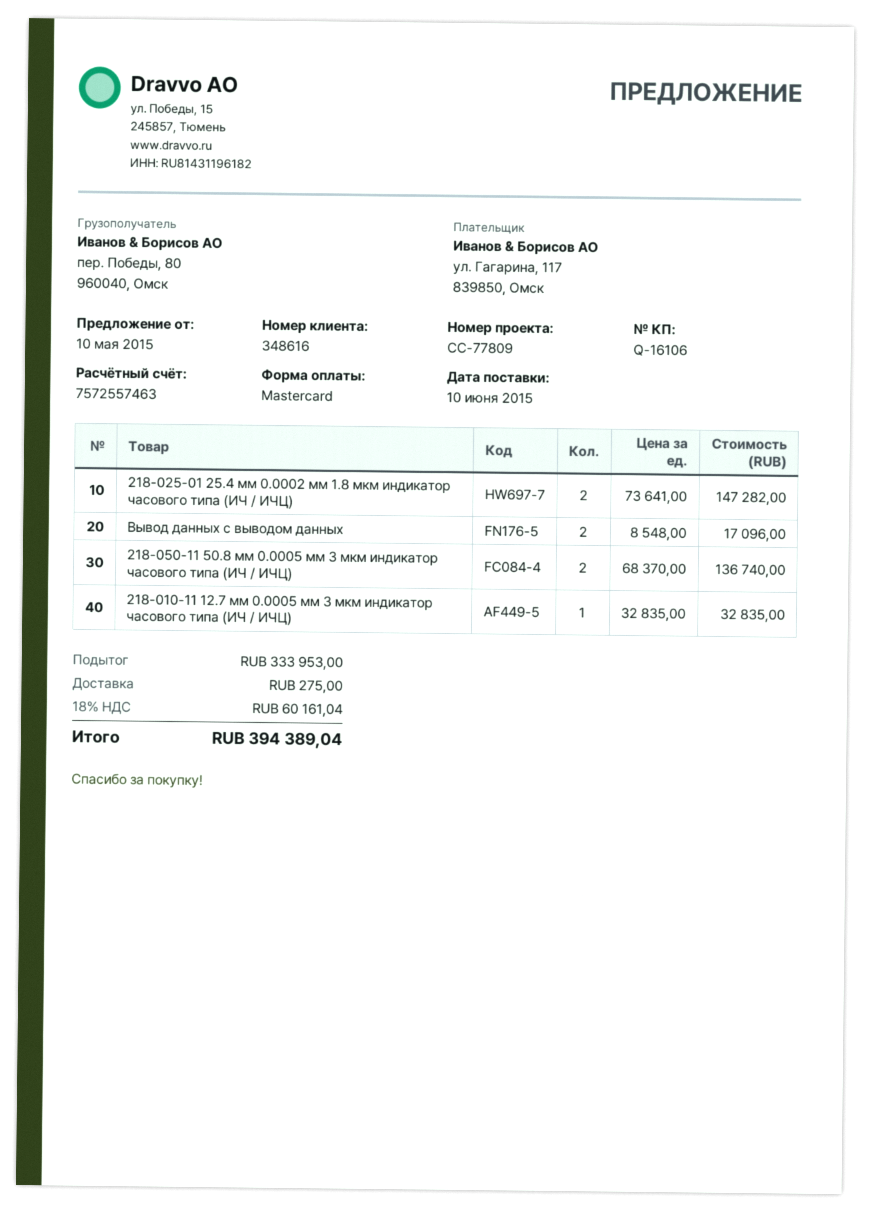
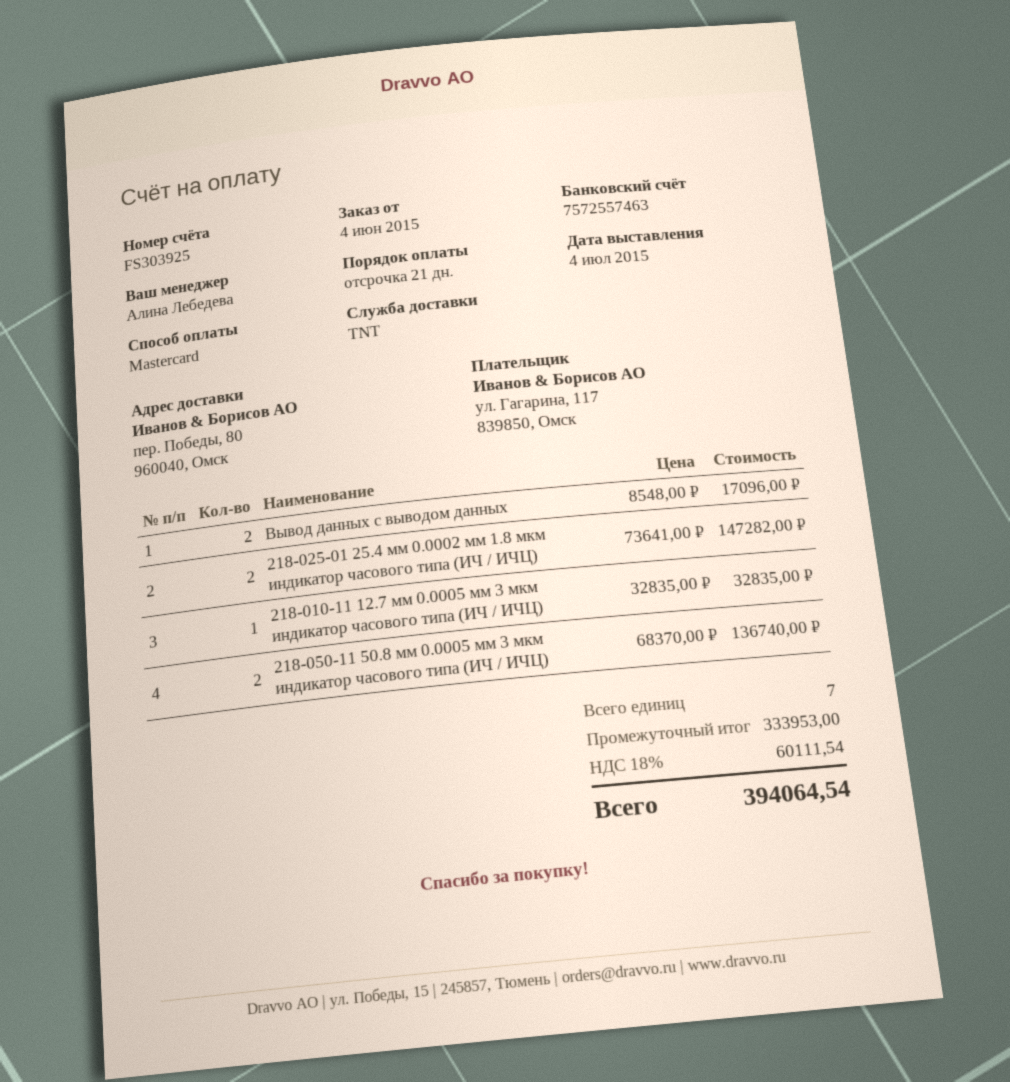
shipping: 275.00 -> none
tax: 18% = 60161.04 -> 18% = 60111.54
total: 394389.04 -> 394064.54

